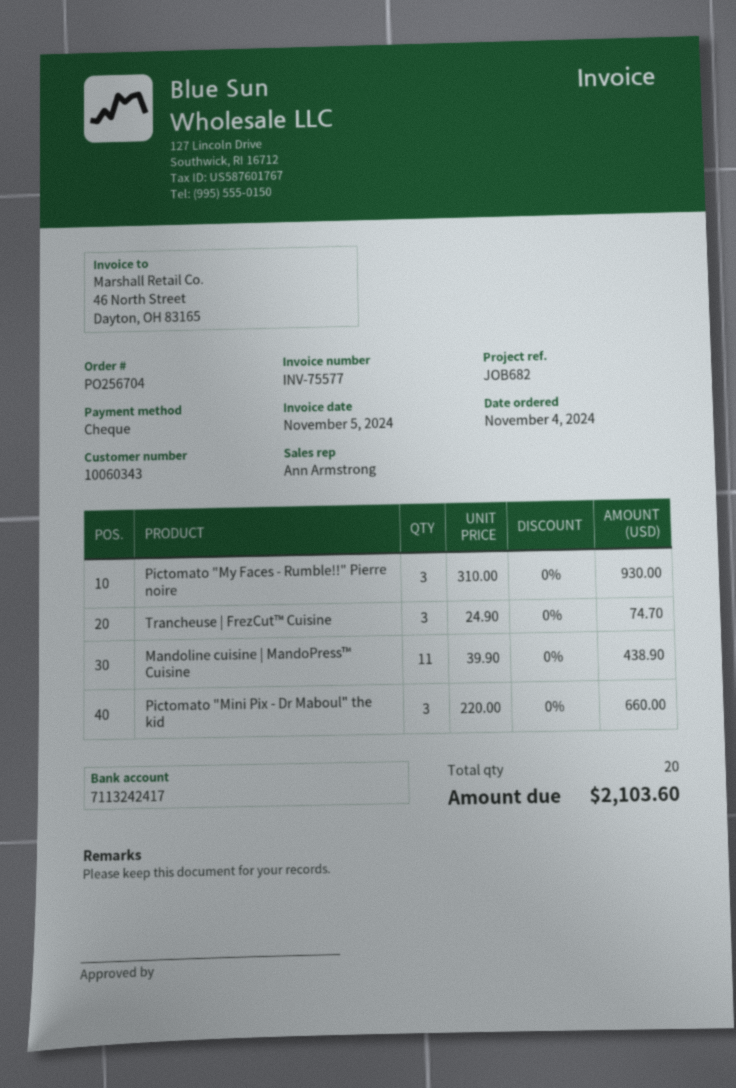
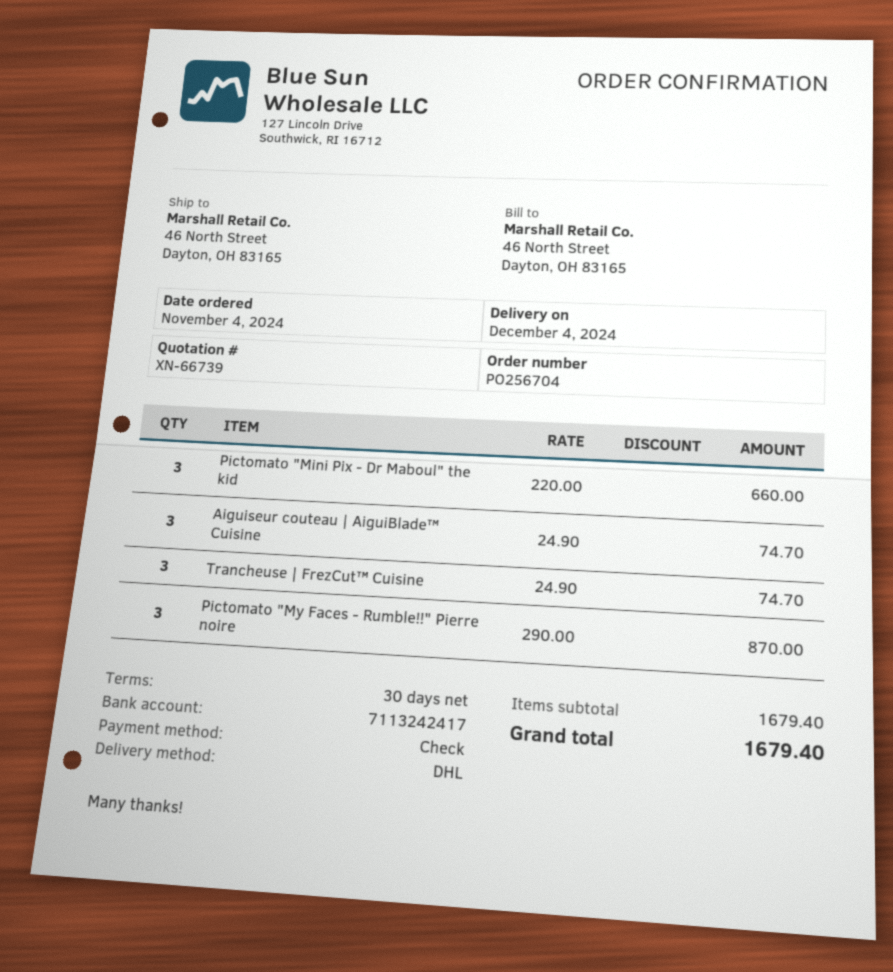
Pictomato "My Faces - Rumble!!" Pierre noire: 3 x 310.00 = 930.00 -> 3 x 290.00 = 870.00
Mandoline cuisine | MandoPress™ Cuisine: 11 x 39.90 = 438.90 -> none
Aiguiseur couteau | AiguiBlade™ Cuisine: none -> 3 x 24.90 = 74.70
total: 2103.60 -> 1679.40

